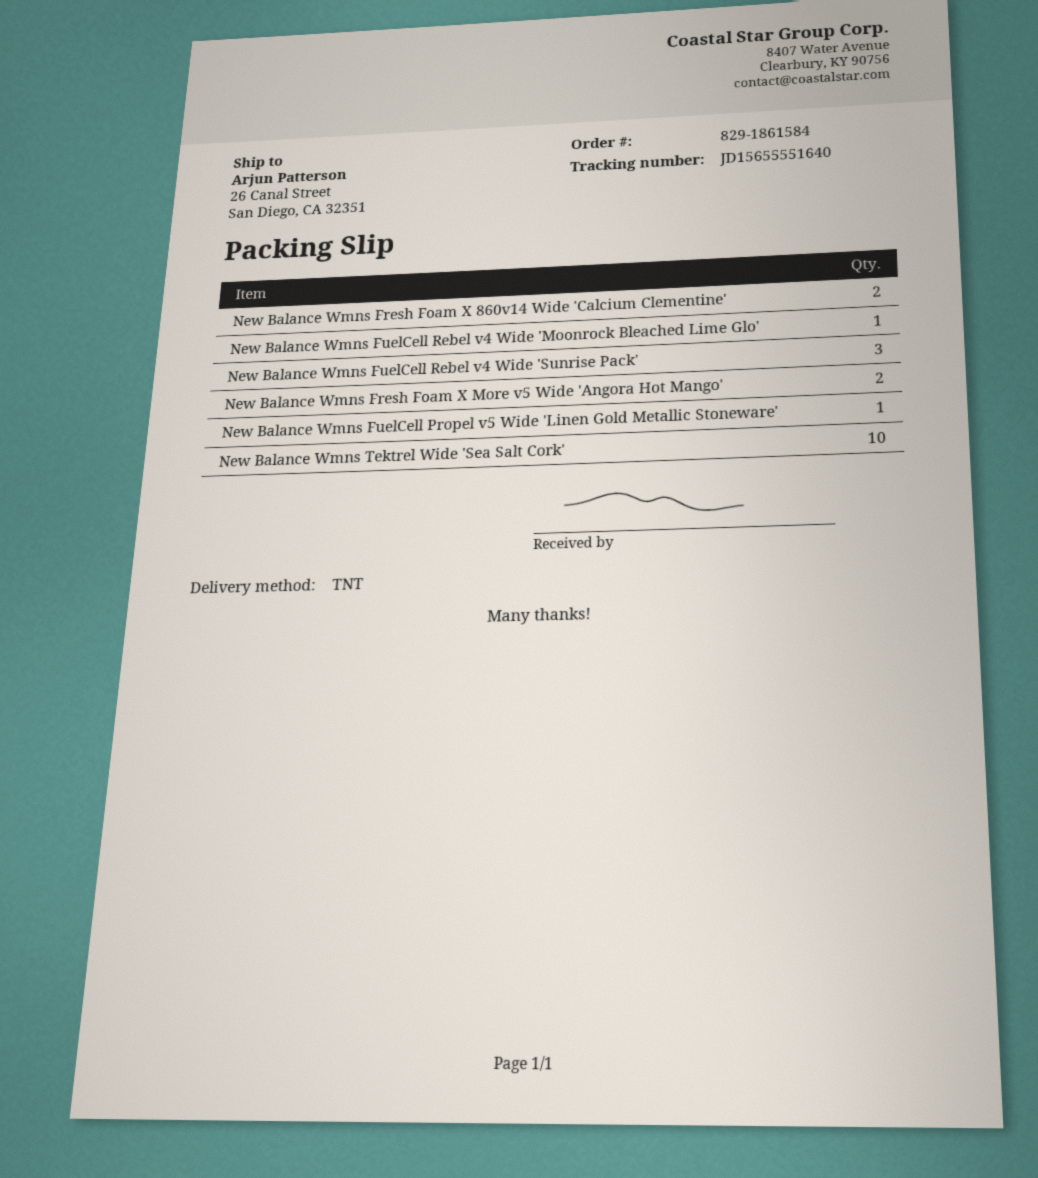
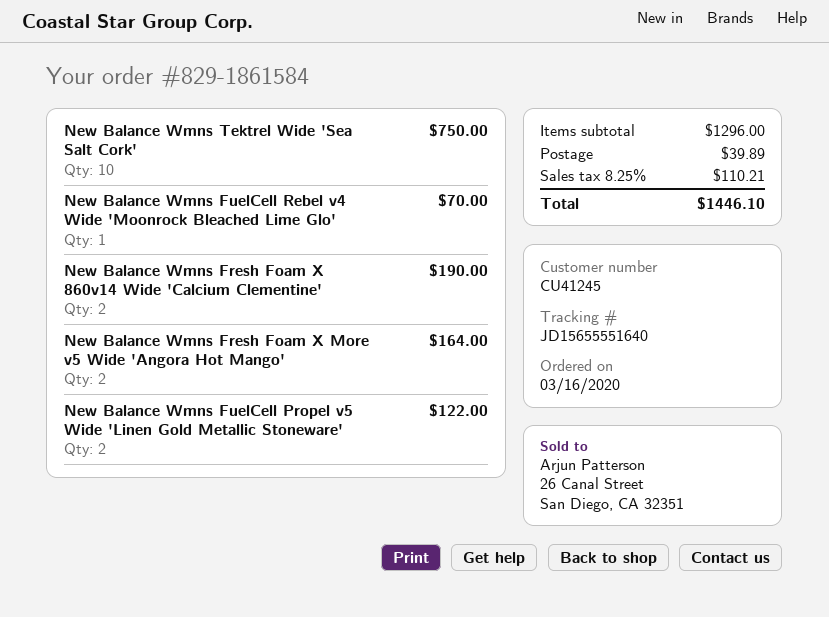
New Balance Wmns FuelCell Rebel v4 Wide 'Sunrise Pack': 3 -> none
New Balance Wmns FuelCell Propel v5 Wide 'Linen Gold Metallic Stoneware': 1 -> 2

